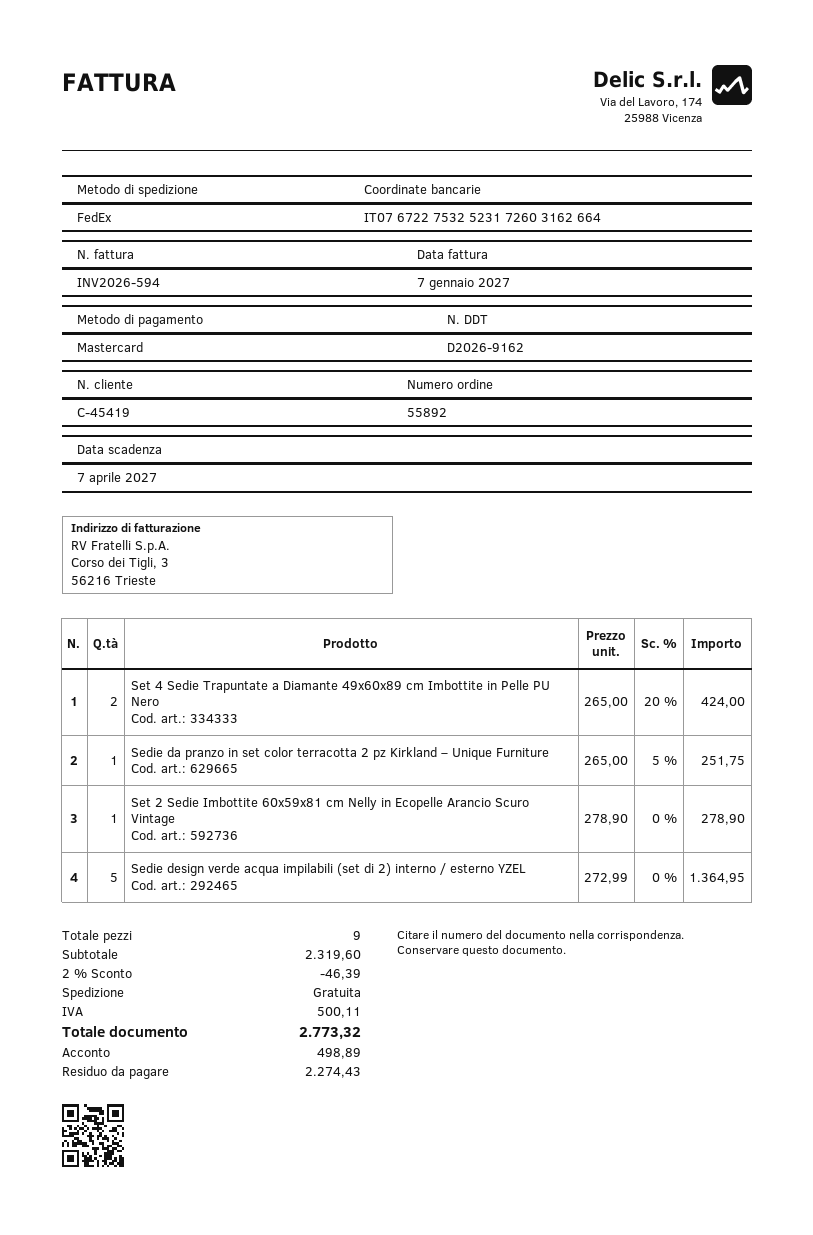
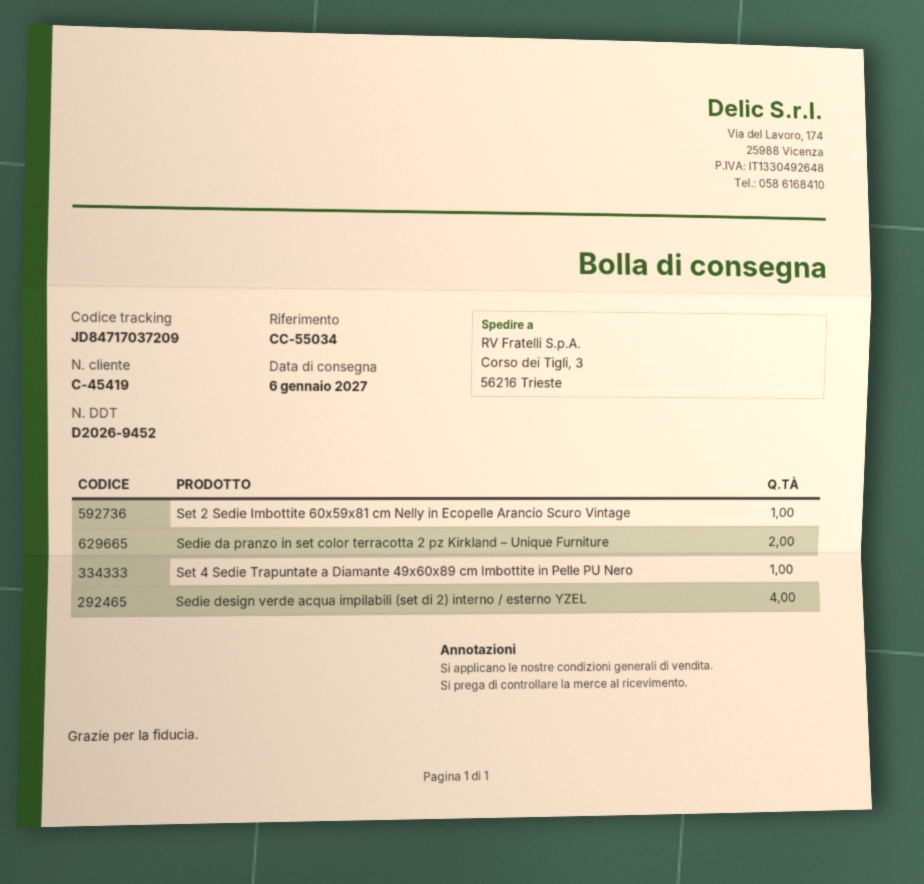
delivery note number: D2026-9162 -> D2026-9452
Set 4 Sedie Trapuntate a Diamante 49x60x89 cm Imbottite in Pelle PU Nero: 2 -> 1
Sedie da pranzo in set color terracotta 2 pz Kirkland – Unique Furniture: 1 -> 2
Sedie design verde acqua impilabili (set di 2) interno / esterno YZEL: 5 -> 4

